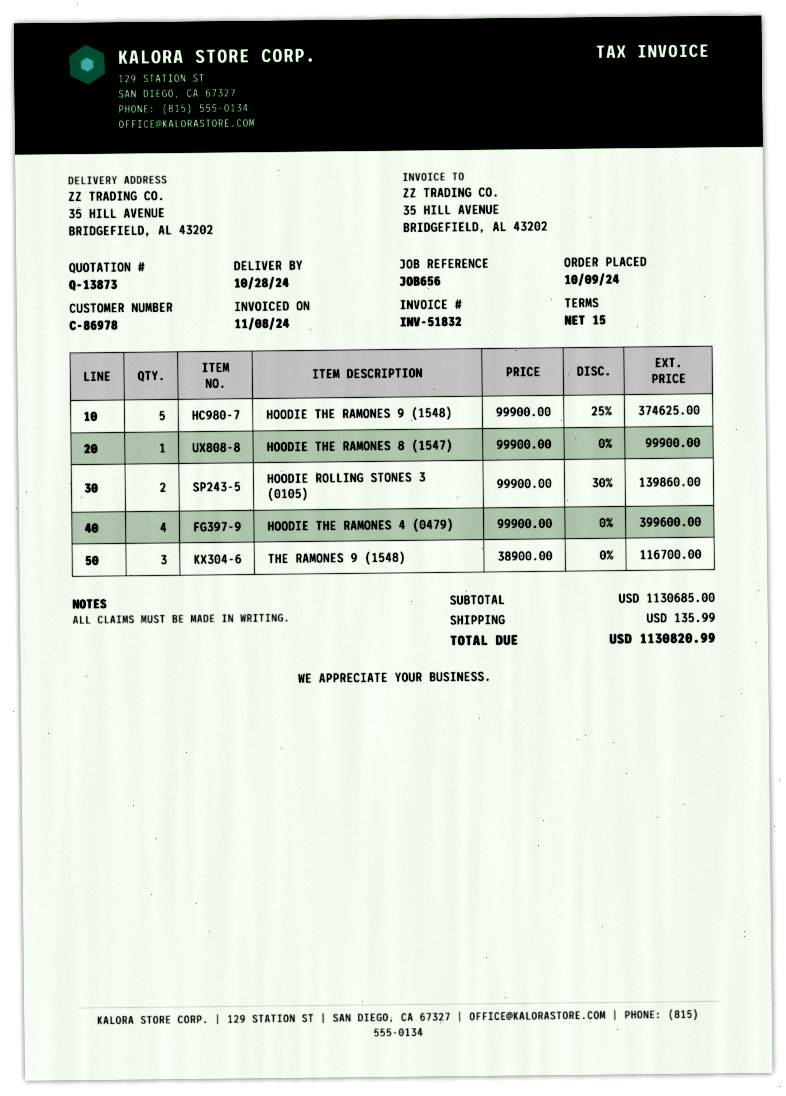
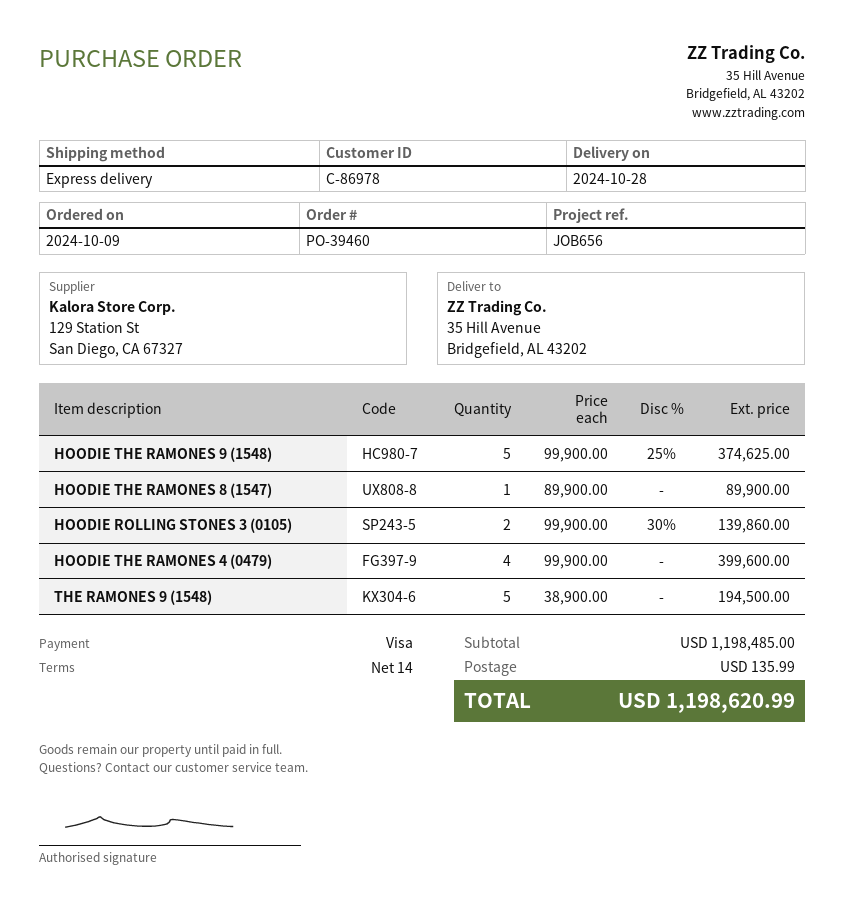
payment terms: 15 days -> 14 days
HOODIE THE RAMONES 8 (1547): 1 x 99900.00 = 99900.00 -> 1 x 89900.00 = 89900.00
THE RAMONES 9 (1548): 3 x 38900.00 = 116700.00 -> 5 x 38900.00 = 194500.00
subtotal: 1130685.00 -> 1198485.00
total: 1130820.99 -> 1198620.99

